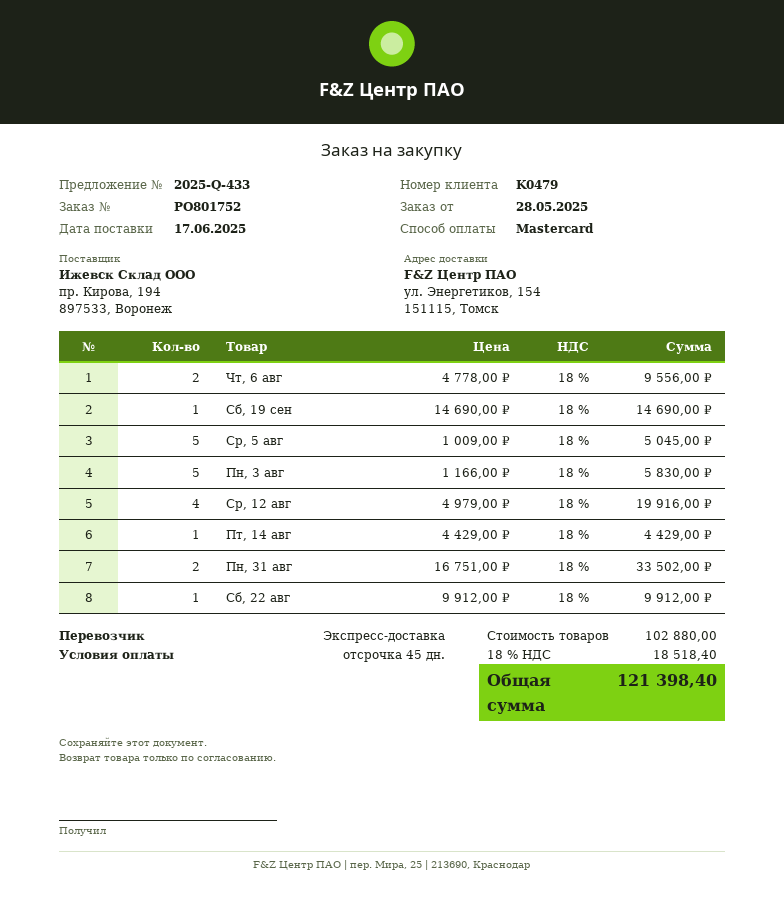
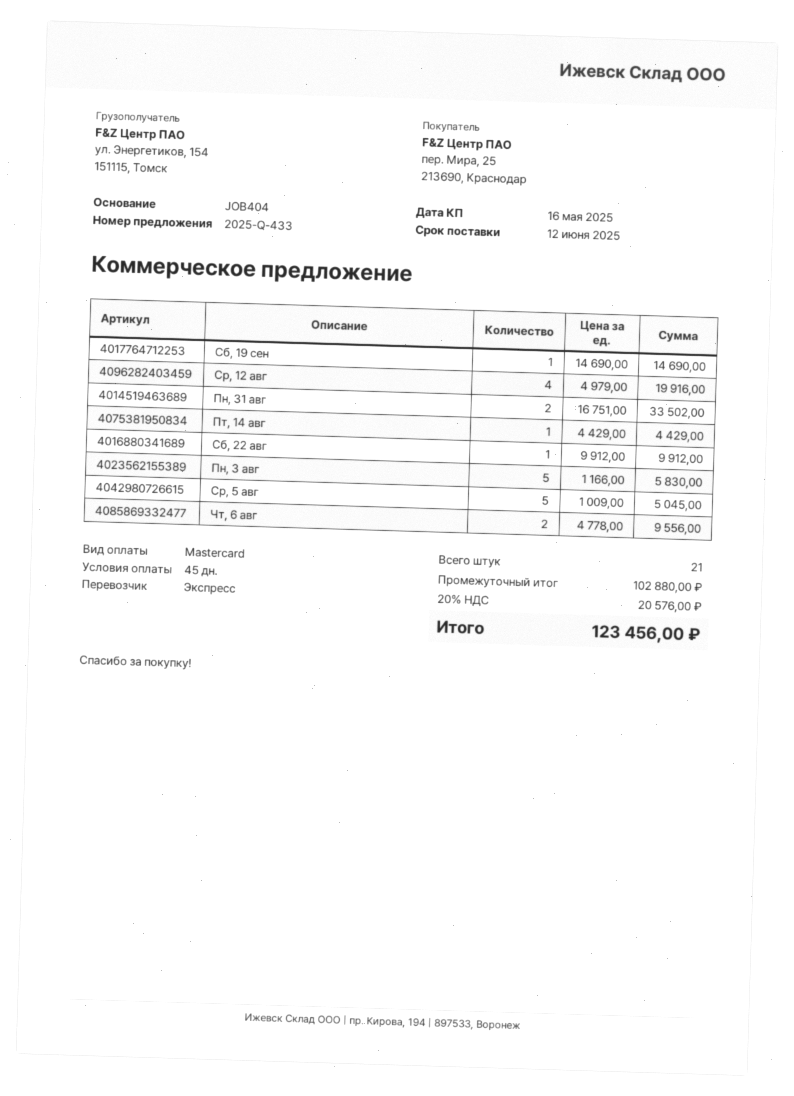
delivery date: 2025-06-17 -> 2025-06-12
tax: 18% = 18518.40 -> 20% = 20576.00
total: 121398.40 -> 123456.00

